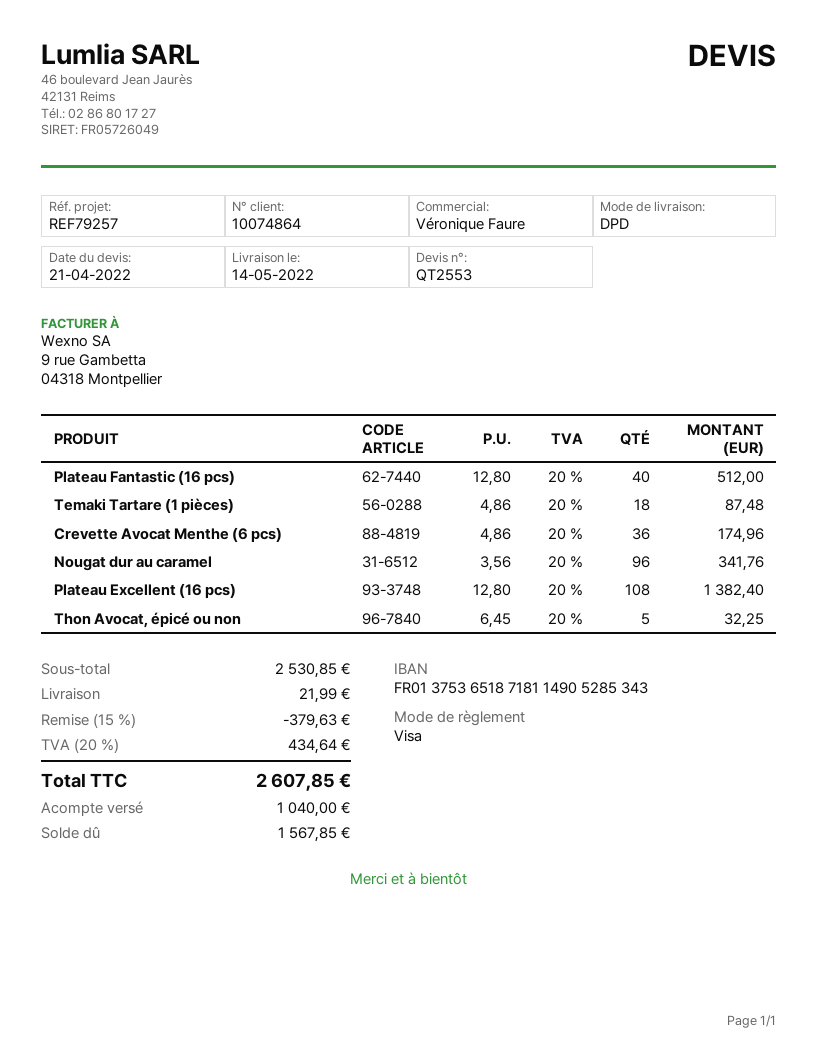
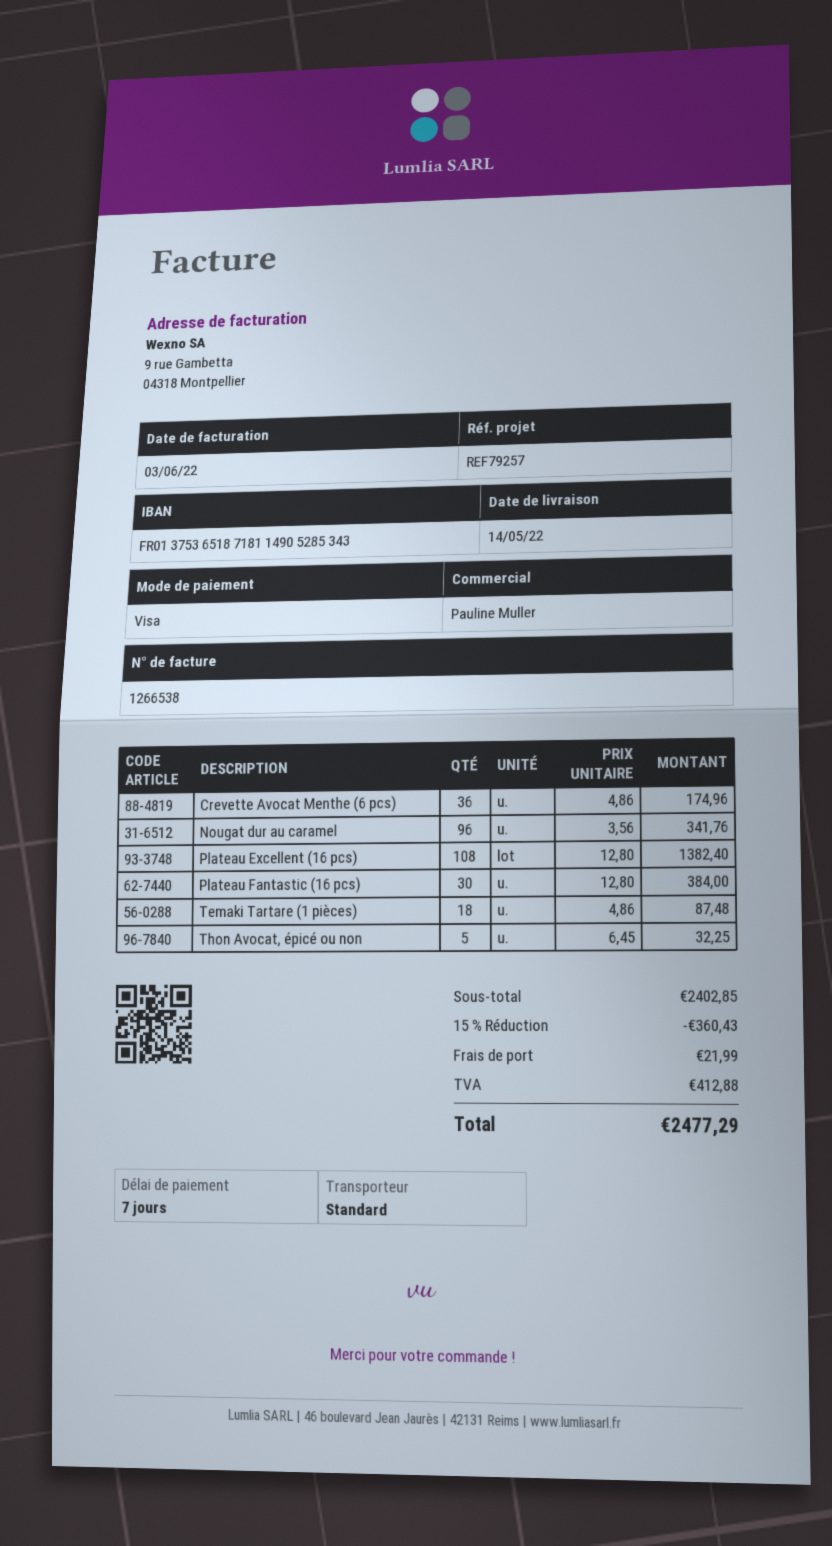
sales rep: Véronique Faure -> Pauline Muller
shipping method: DPD -> standard
Plateau Fantastic (16 pcs): 40 x 12.80 = 512.00 -> 30 x 12.80 = 384.00
subtotal: 2530.85 -> 2402.85
discount: 15% = 379.63 -> 15% = 360.43
tax: 434.64 -> 412.88
total: 2607.85 -> 2477.29

